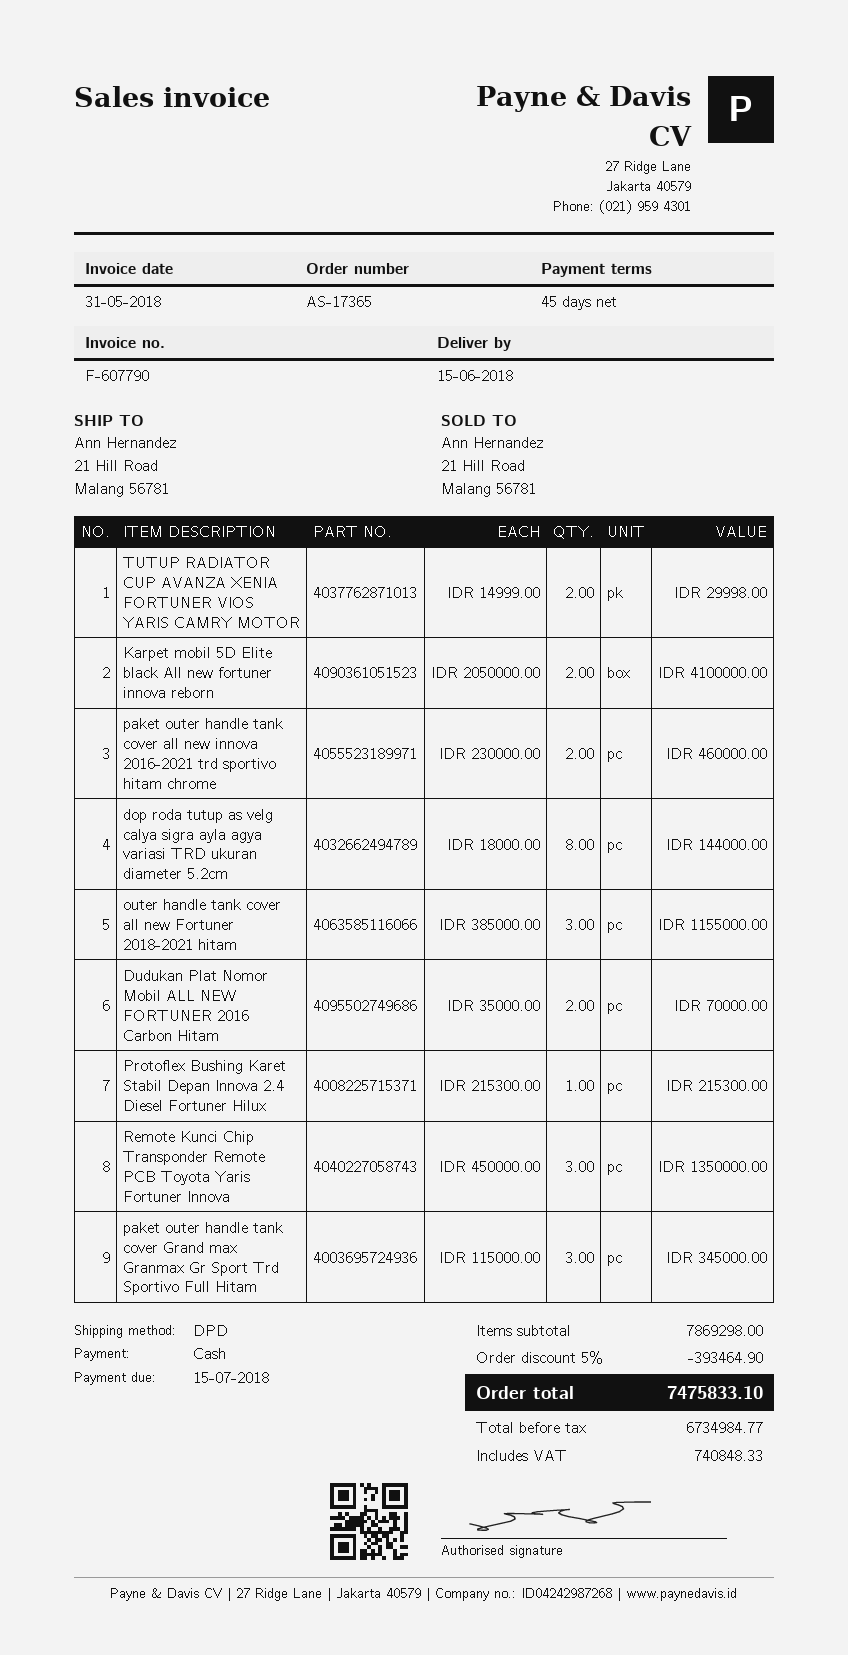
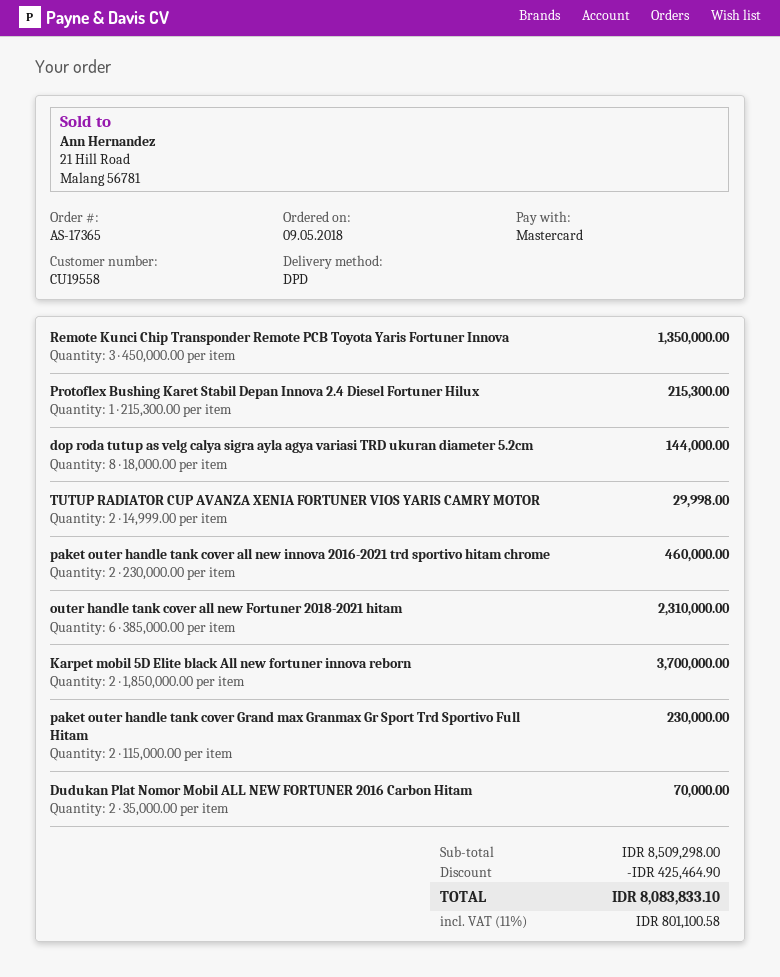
payment method: cash -> Mastercard
Karpet mobil 5D Elite black All new fortuner innova reborn: 2 x 2050000.00 = 4100000.00 -> 2 x 1850000.00 = 3700000.00
outer handle tank cover all new Fortuner 2018-2021 hitam: 3 x 385000.00 = 1155000.00 -> 6 x 385000.00 = 2310000.00
paket outer handle tank cover Grand max Granmax Gr Sport Trd Sportivo Full Hitam: 3 x 115000.00 = 345000.00 -> 2 x 115000.00 = 230000.00
subtotal: 7869298.00 -> 8509298.00
discount: 393464.90 -> 425464.90
tax: 740848.33 -> 801100.58
total: 7475833.10 -> 8083833.10

